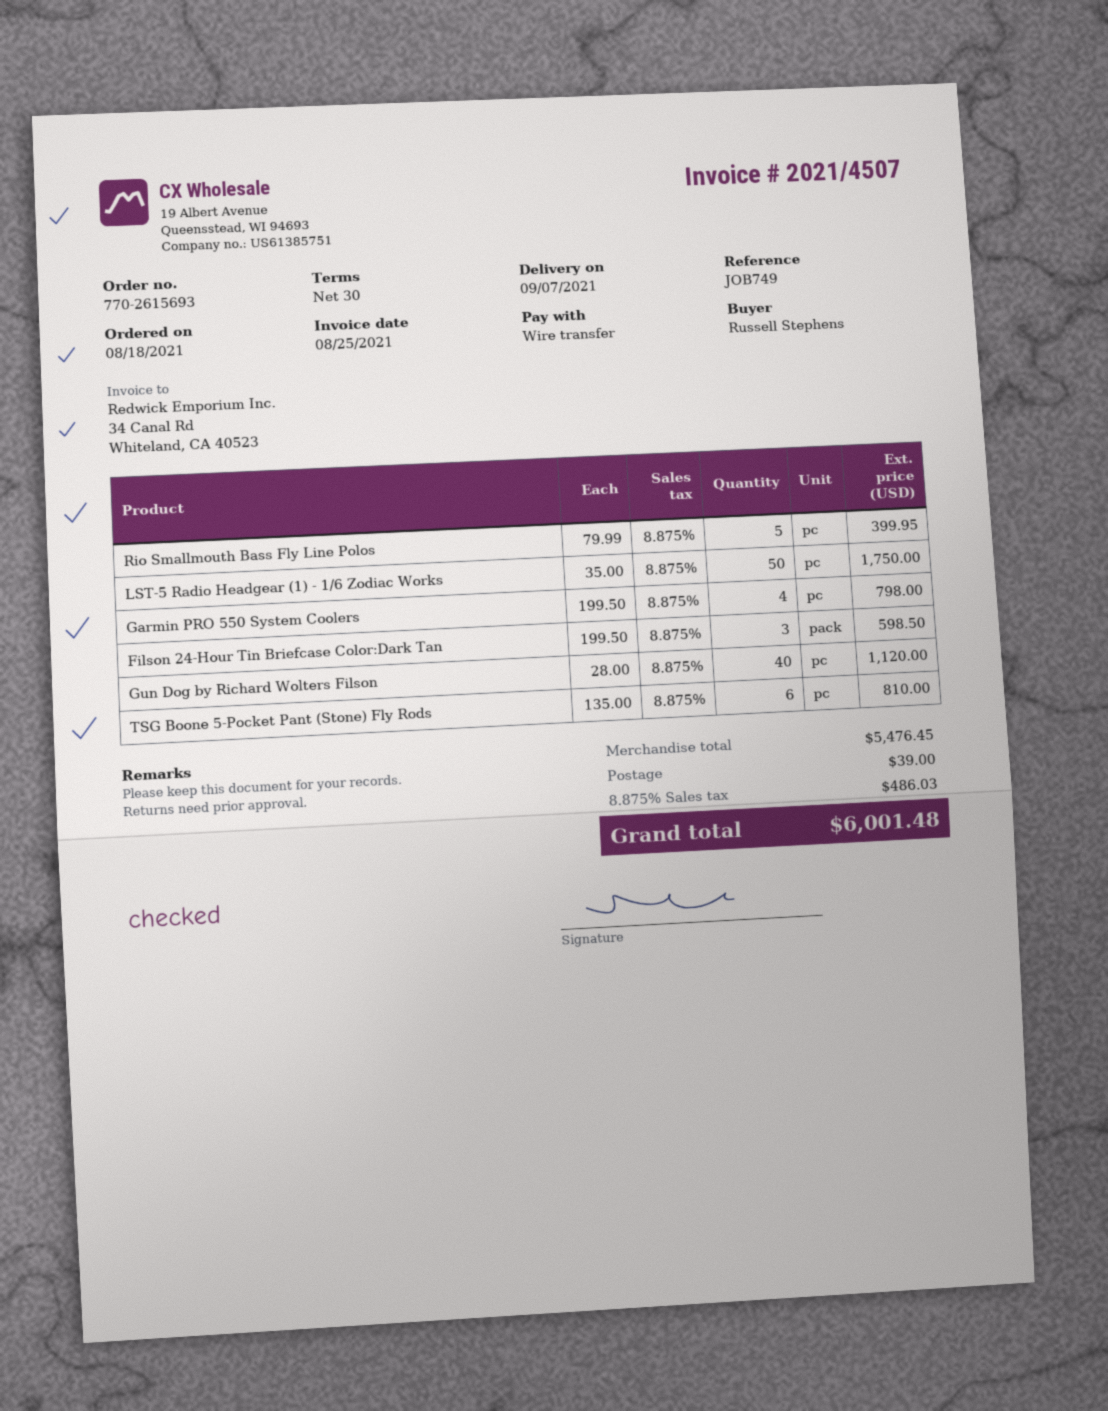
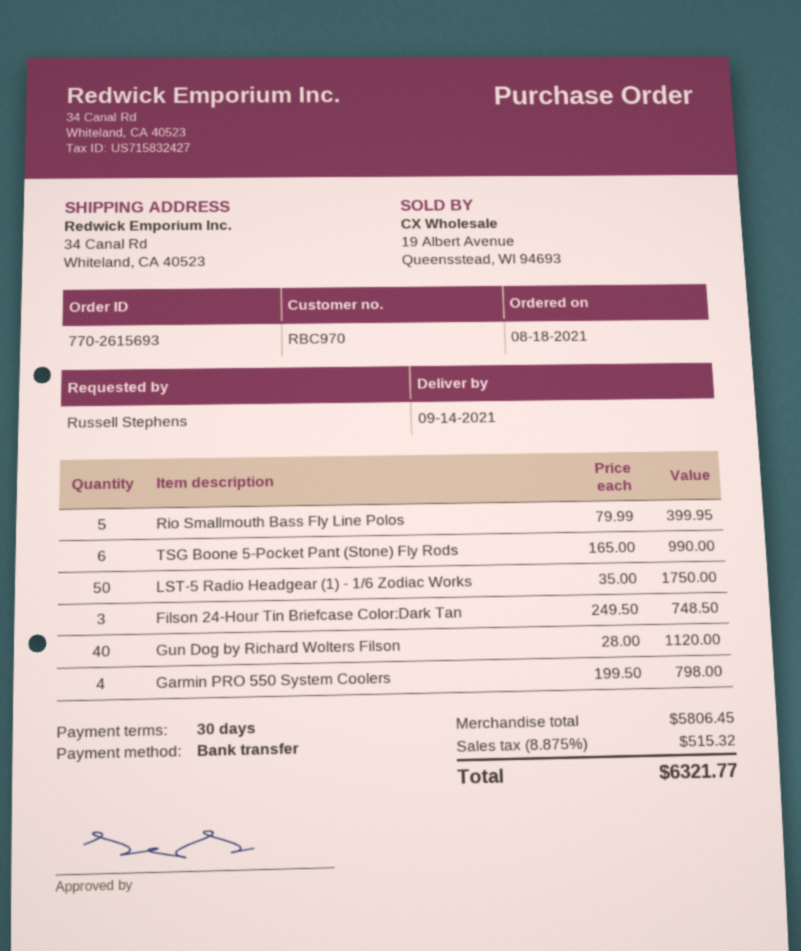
delivery date: 2021-09-07 -> 2021-09-14
Filson 24-Hour Tin Briefcase Color:Dark Tan: 3 x 199.50 = 598.50 -> 3 x 249.50 = 748.50
TSG Boone 5-Pocket Pant (Stone) Fly Rods: 6 x 135.00 = 810.00 -> 6 x 165.00 = 990.00
subtotal: 5476.45 -> 5806.45
shipping: 39.00 -> none
tax: 8.875% = 486.03 -> 8.875% = 515.32
total: 6001.48 -> 6321.77

